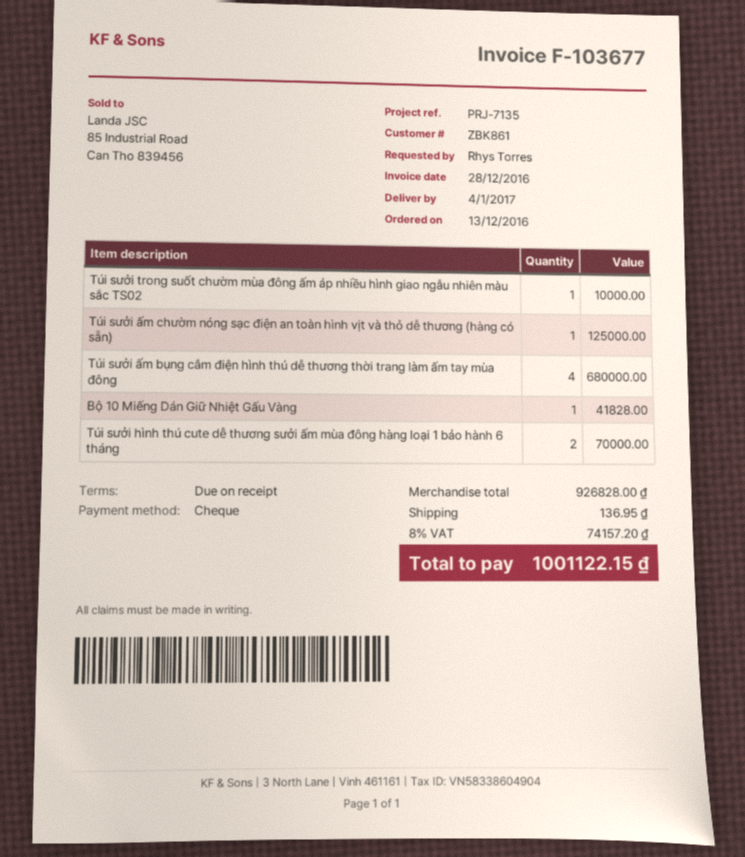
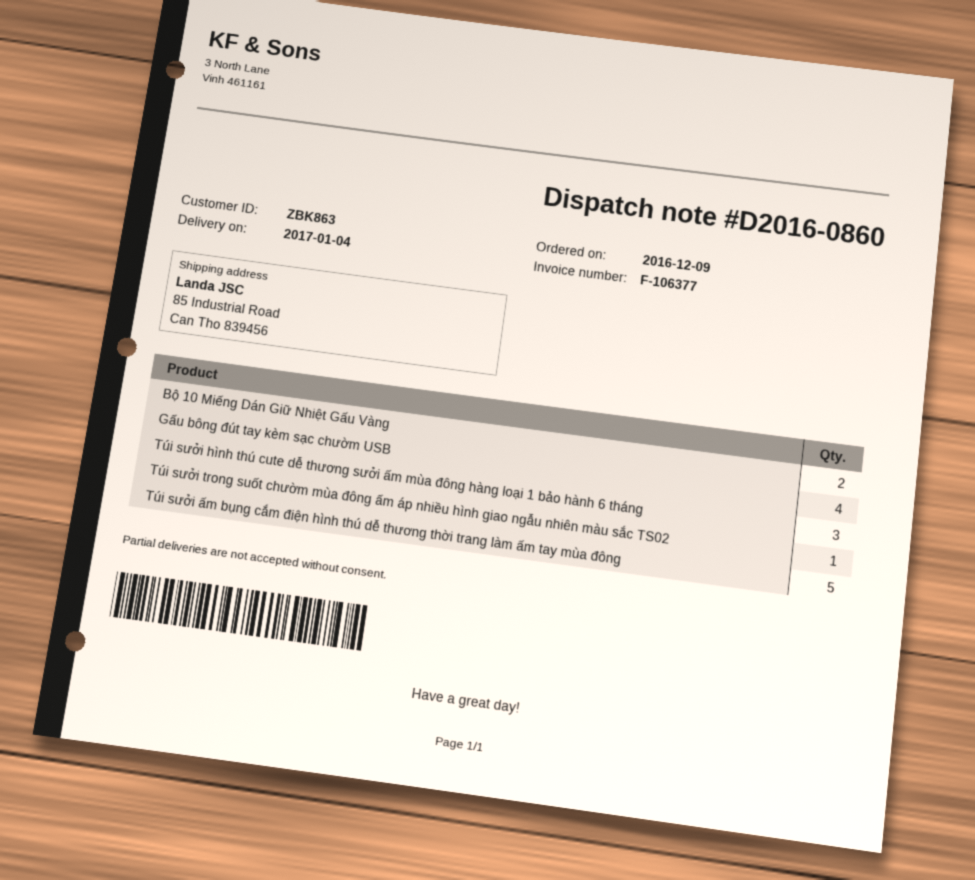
order date: 2016-12-13 -> 2016-12-09
invoice number: F-103677 -> F-106377
customer number: ZBK861 -> ZBK863
Túi sưởi ấm chườm nóng sạc điện an toàn hình vịt và thỏ dễ thương (hàng có sẵn): 1 -> none
Túi sưởi ấm bụng cắm điện hình thú dễ thương thời trang làm ấm tay mùa đông: 4 -> 5
Bộ 10 Miếng Dán Giữ Nhiệt Gấu Vàng: 1 -> 2
Túi sưởi hình thú cute dễ thương sưởi ấm mùa đông hàng loại 1 bảo hành 6 tháng: 2 -> 3
Gấu bông đút tay kèm sạc chườm USB: none -> 4

